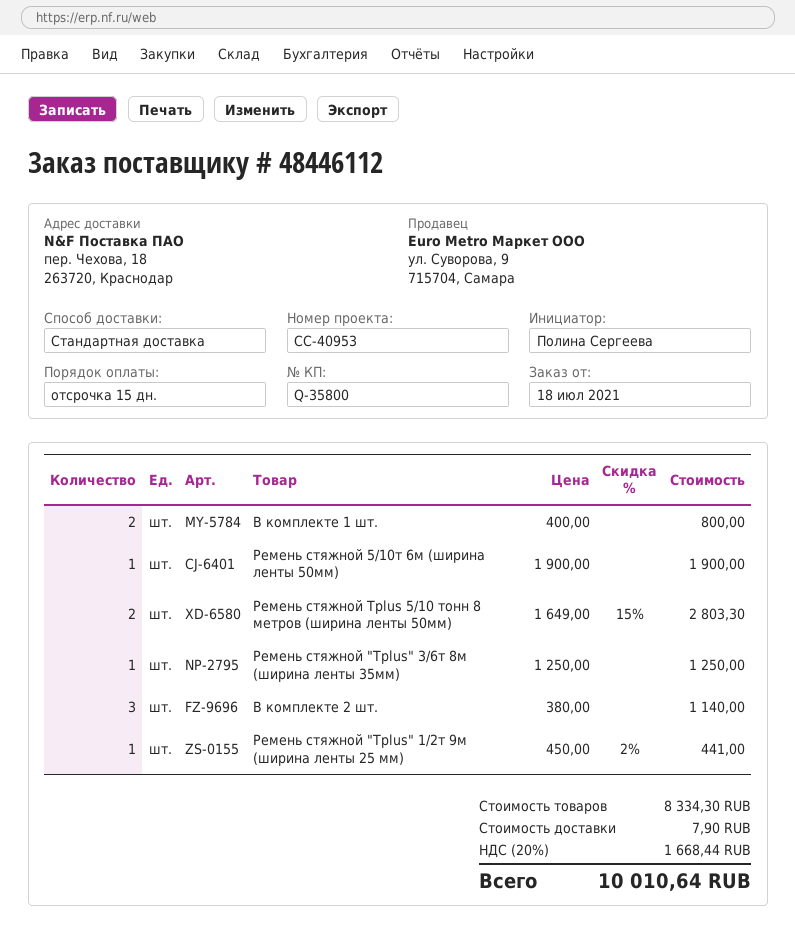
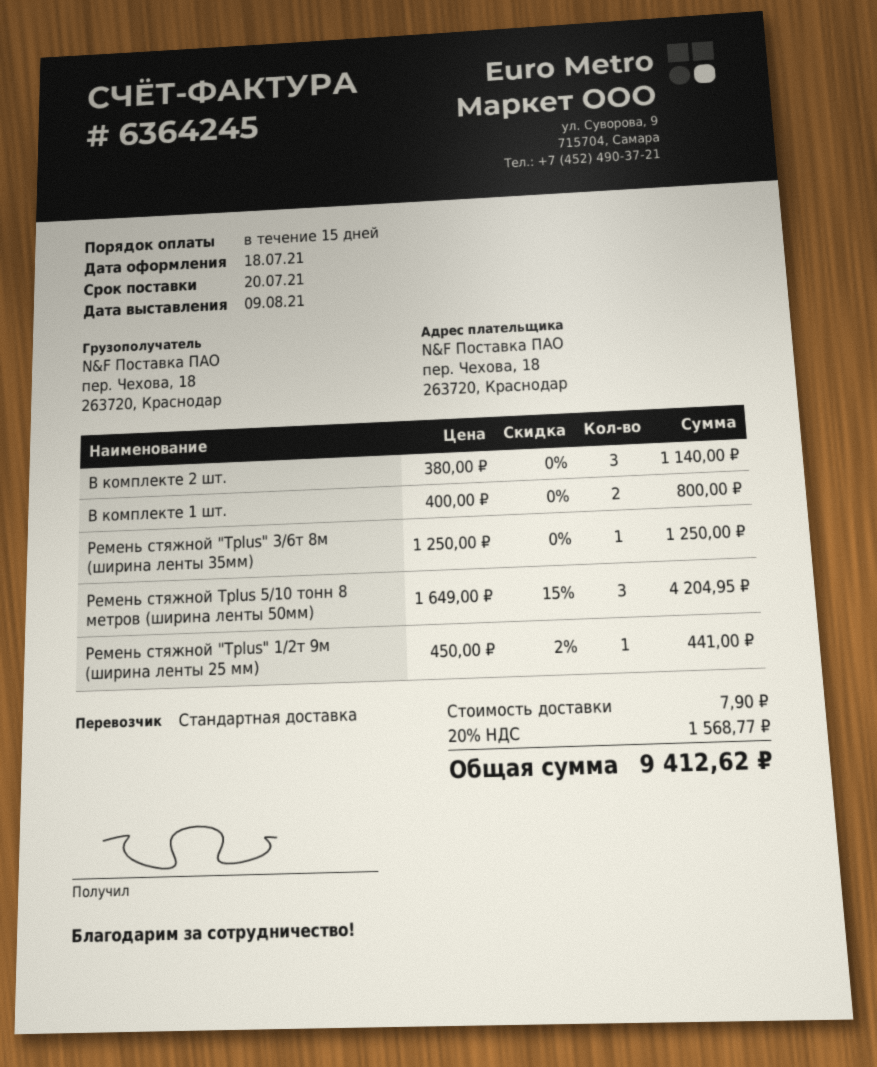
Ремень стяжной 5/10т 6м (ширина ленты 50мм): 1 x 1900.00 = 1900.00 -> none
Ремень стяжной Tplus 5/10 тонн 8 метров (ширина ленты 50мм): 2 x 1649.00 - 15% = 2803.30 -> 3 x 1649.00 - 15% = 4204.95
tax: 20% = 1668.44 -> 20% = 1568.77
total: 10010.64 -> 9412.62

